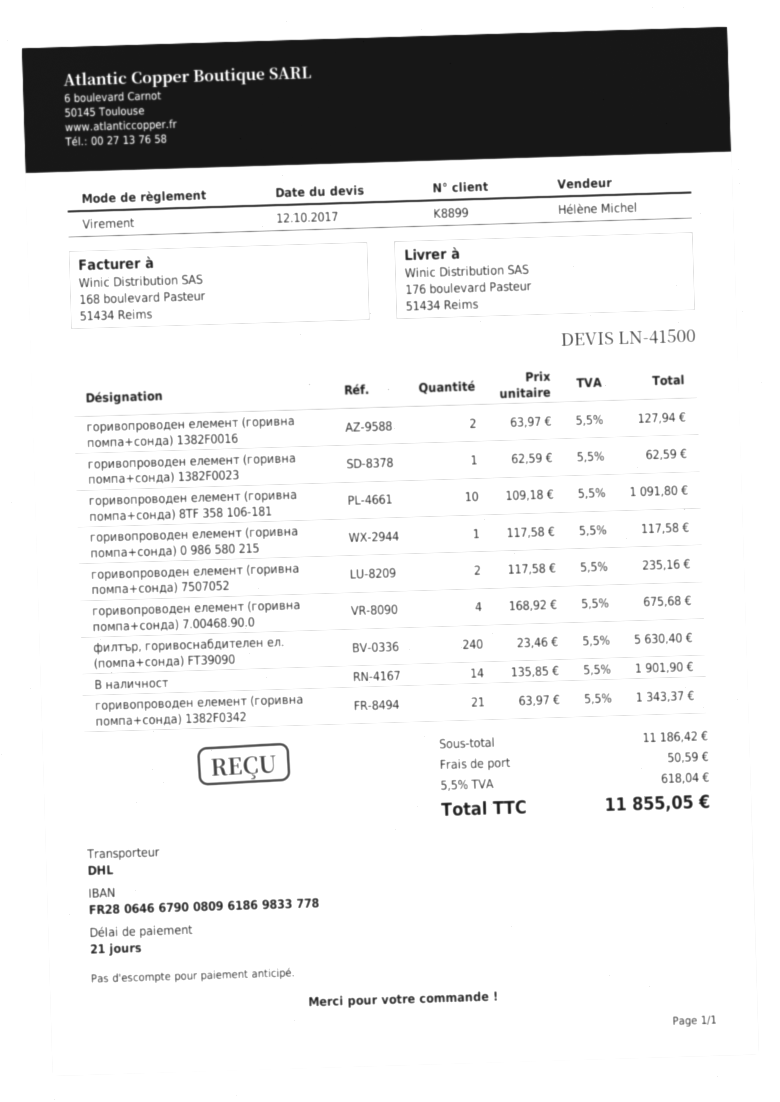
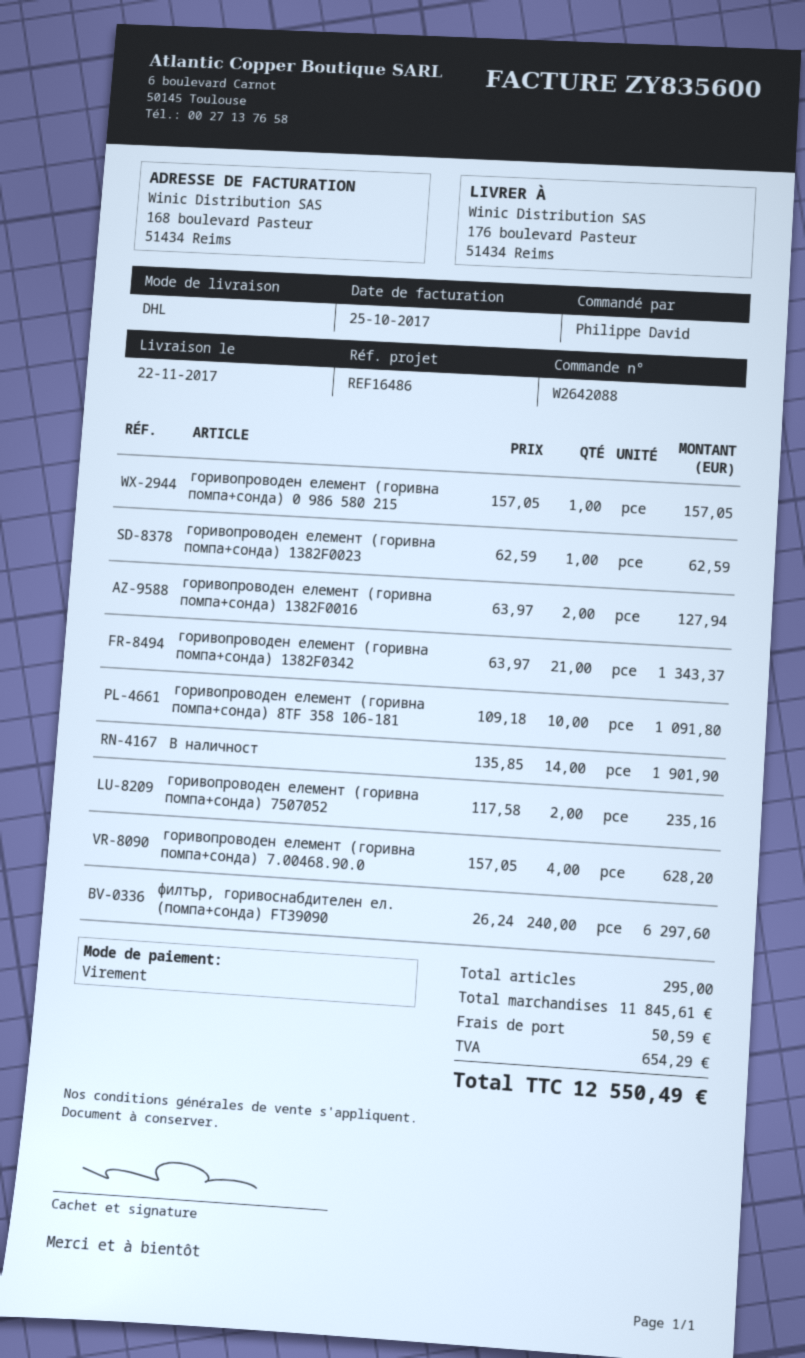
горивопроводен елемент (горивна помпа+сонда) 0 986 580 215: 1 x 117.58 = 117.58 -> 1 x 157.05 = 157.05
горивопроводен елемент (горивна помпа+сонда) 7.00468.90.0: 4 x 168.92 = 675.68 -> 4 x 157.05 = 628.20
филтър, горивоснабдителен ел. (помпа+сонда) FT39090: 240 x 23.46 = 5630.40 -> 240 x 26.24 = 6297.60
subtotal: 11186.42 -> 11845.61
tax: 618.04 -> 654.29
total: 11855.05 -> 12550.49

